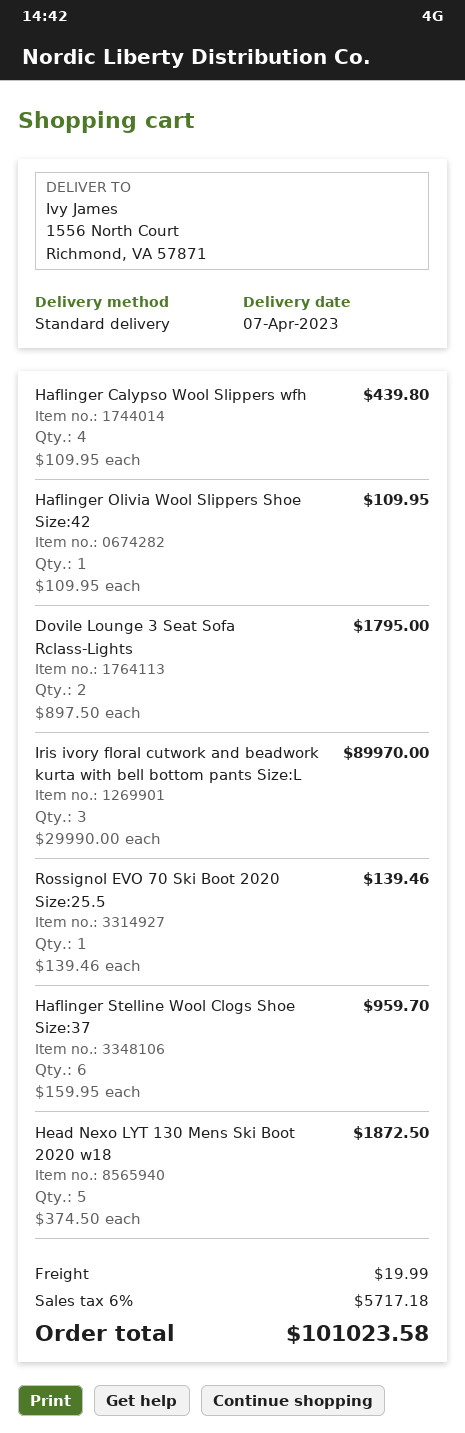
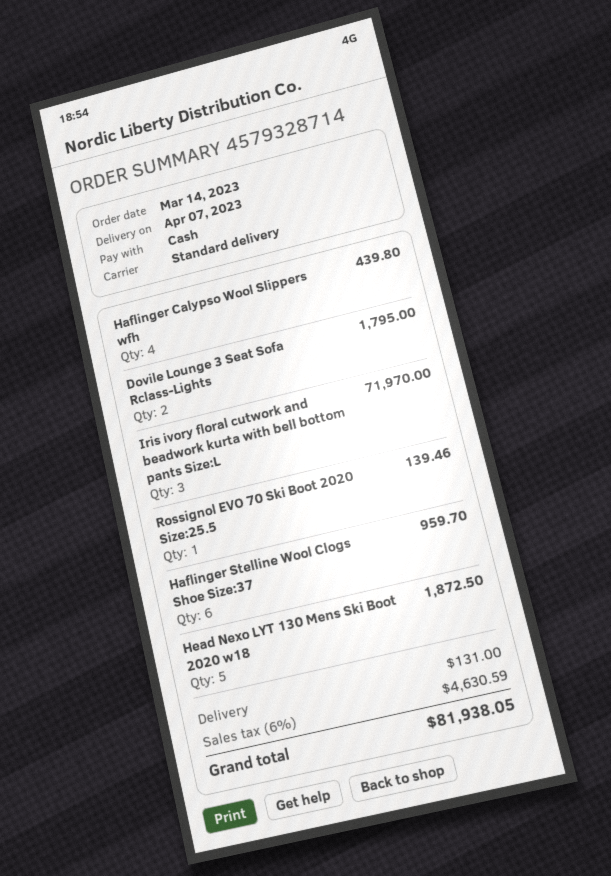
Haflinger Olivia Wool Slippers Shoe Size:42: 1 for 109.95 -> none
Iris ivory floral cutwork and beadwork kurta with bell bottom pants Size:L: 3 for 89970.00 -> 3 for 71970.00
shipping: 19.99 -> 131.00
tax: 6% = 5717.18 -> 6% = 4630.59
total: 101023.58 -> 81938.05

